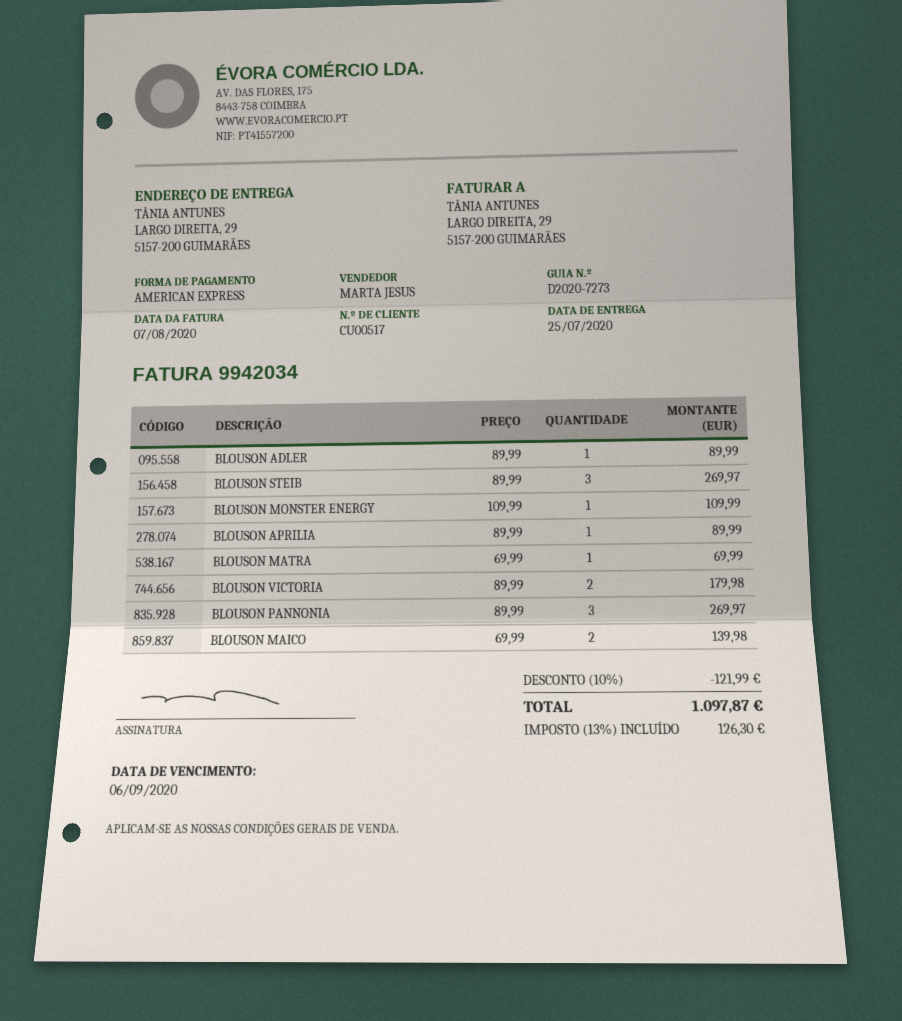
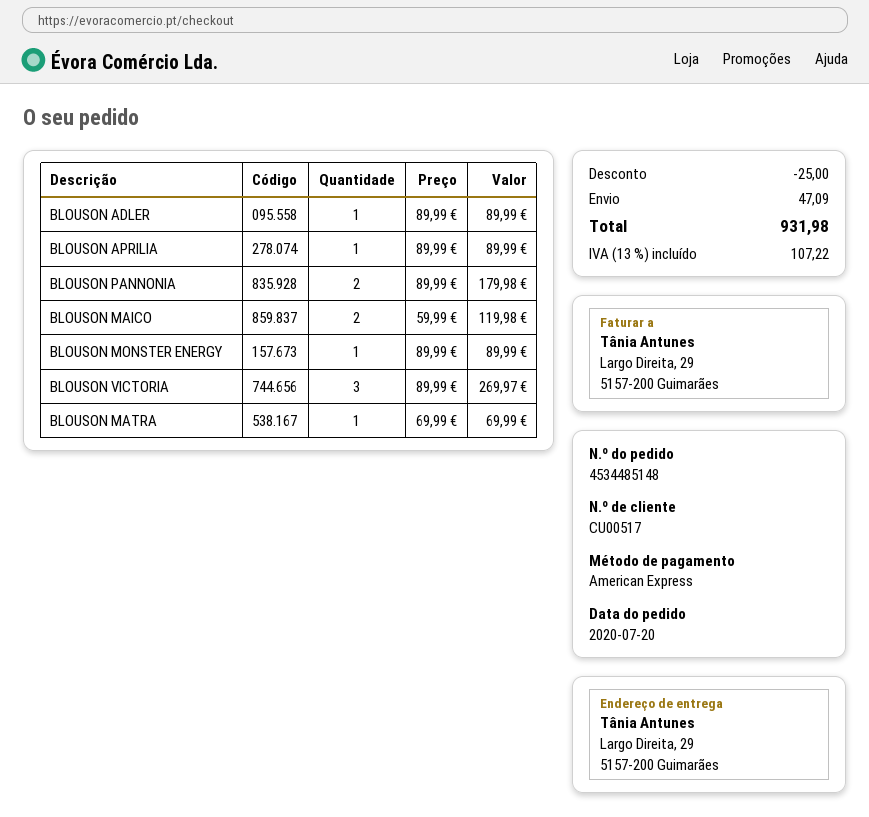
BLOUSON STEIB: 3 x 89.99 = 269.97 -> none
BLOUSON MONSTER ENERGY: 1 x 109.99 = 109.99 -> 1 x 89.99 = 89.99
BLOUSON VICTORIA: 2 x 89.99 = 179.98 -> 3 x 89.99 = 269.97
BLOUSON PANNONIA: 3 x 89.99 = 269.97 -> 2 x 89.99 = 179.98
BLOUSON MAICO: 2 x 69.99 = 139.98 -> 2 x 59.99 = 119.98
discount: 121.99 -> 25.00
shipping: none -> 47.09
tax: 13% = 126.30 -> 13% = 107.22
total: 1097.87 -> 931.98

